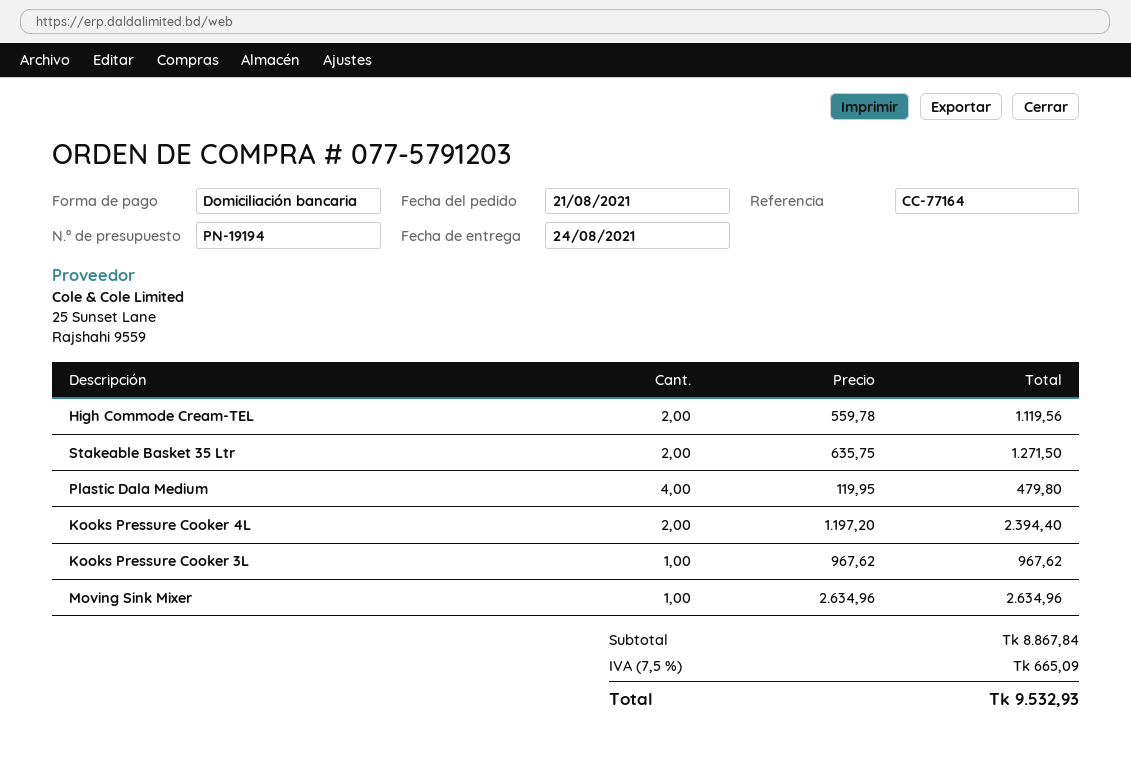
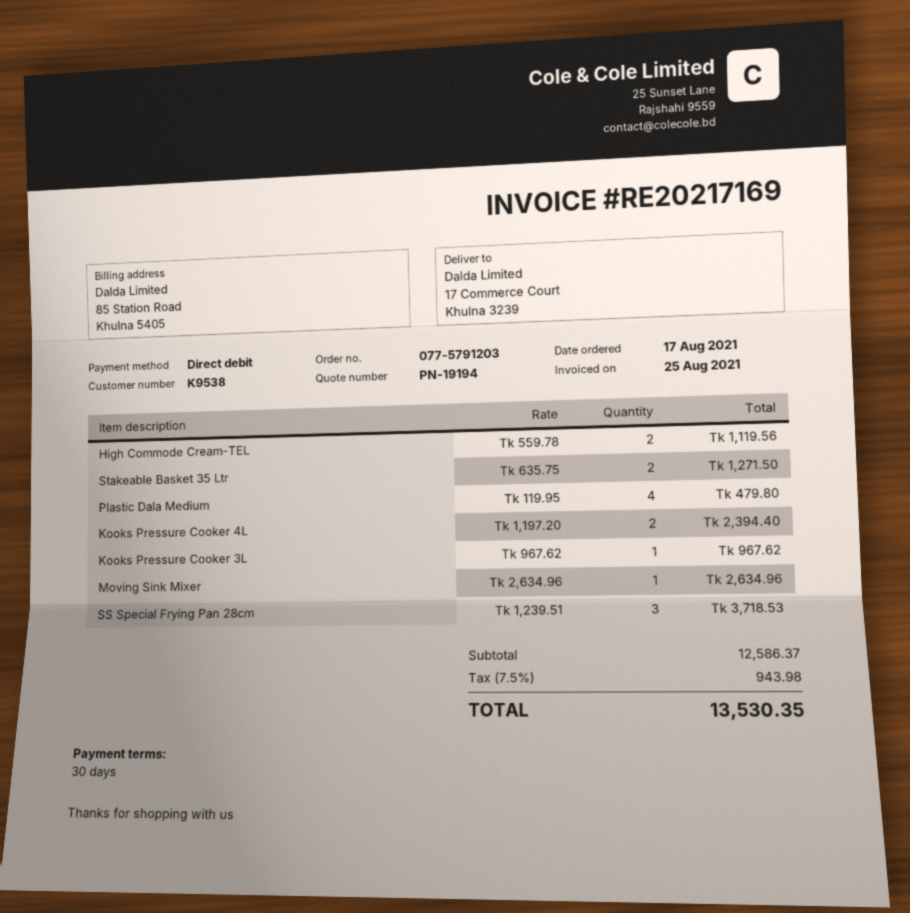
order date: 2021-08-21 -> 2021-08-17
SS Special Frying Pan 28cm: none -> 3 x 1239.51 = 3718.53
subtotal: 8867.84 -> 12586.37
tax: 7.5% = 665.09 -> 7.5% = 943.98
total: 9532.93 -> 13530.35

